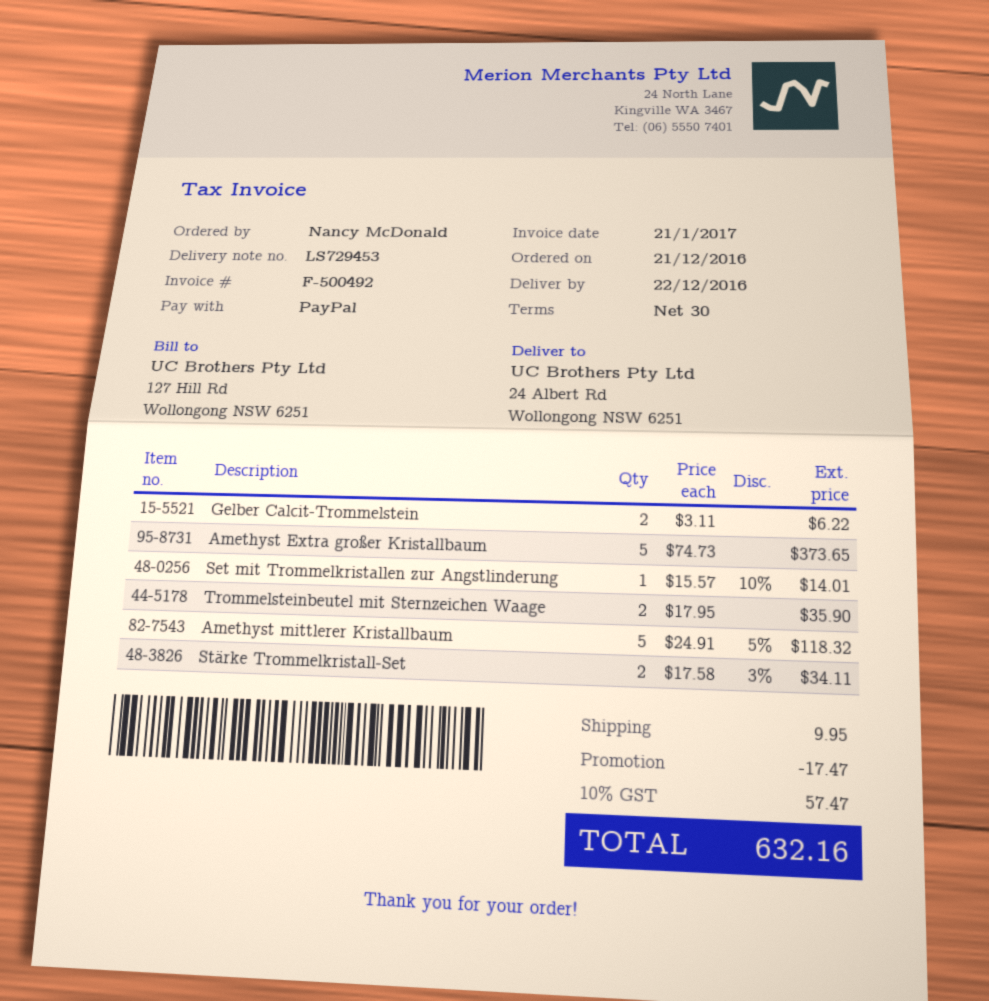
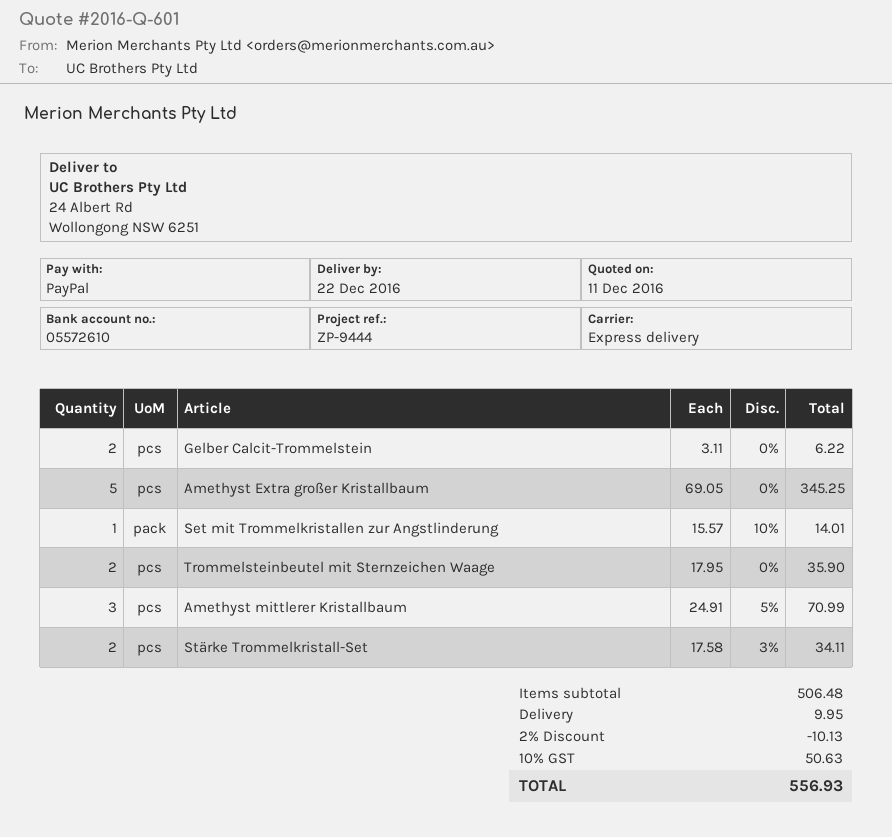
Amethyst Extra großer Kristallbaum: 5 x 74.73 = 373.65 -> 5 x 69.05 = 345.25
Amethyst mittlerer Kristallbaum: 5 x 24.91 - 5% = 118.32 -> 3 x 24.91 - 5% = 70.99
discount: 17.47 -> 10.13
tax: 10% = 57.47 -> 10% = 50.63
total: 632.16 -> 556.93

